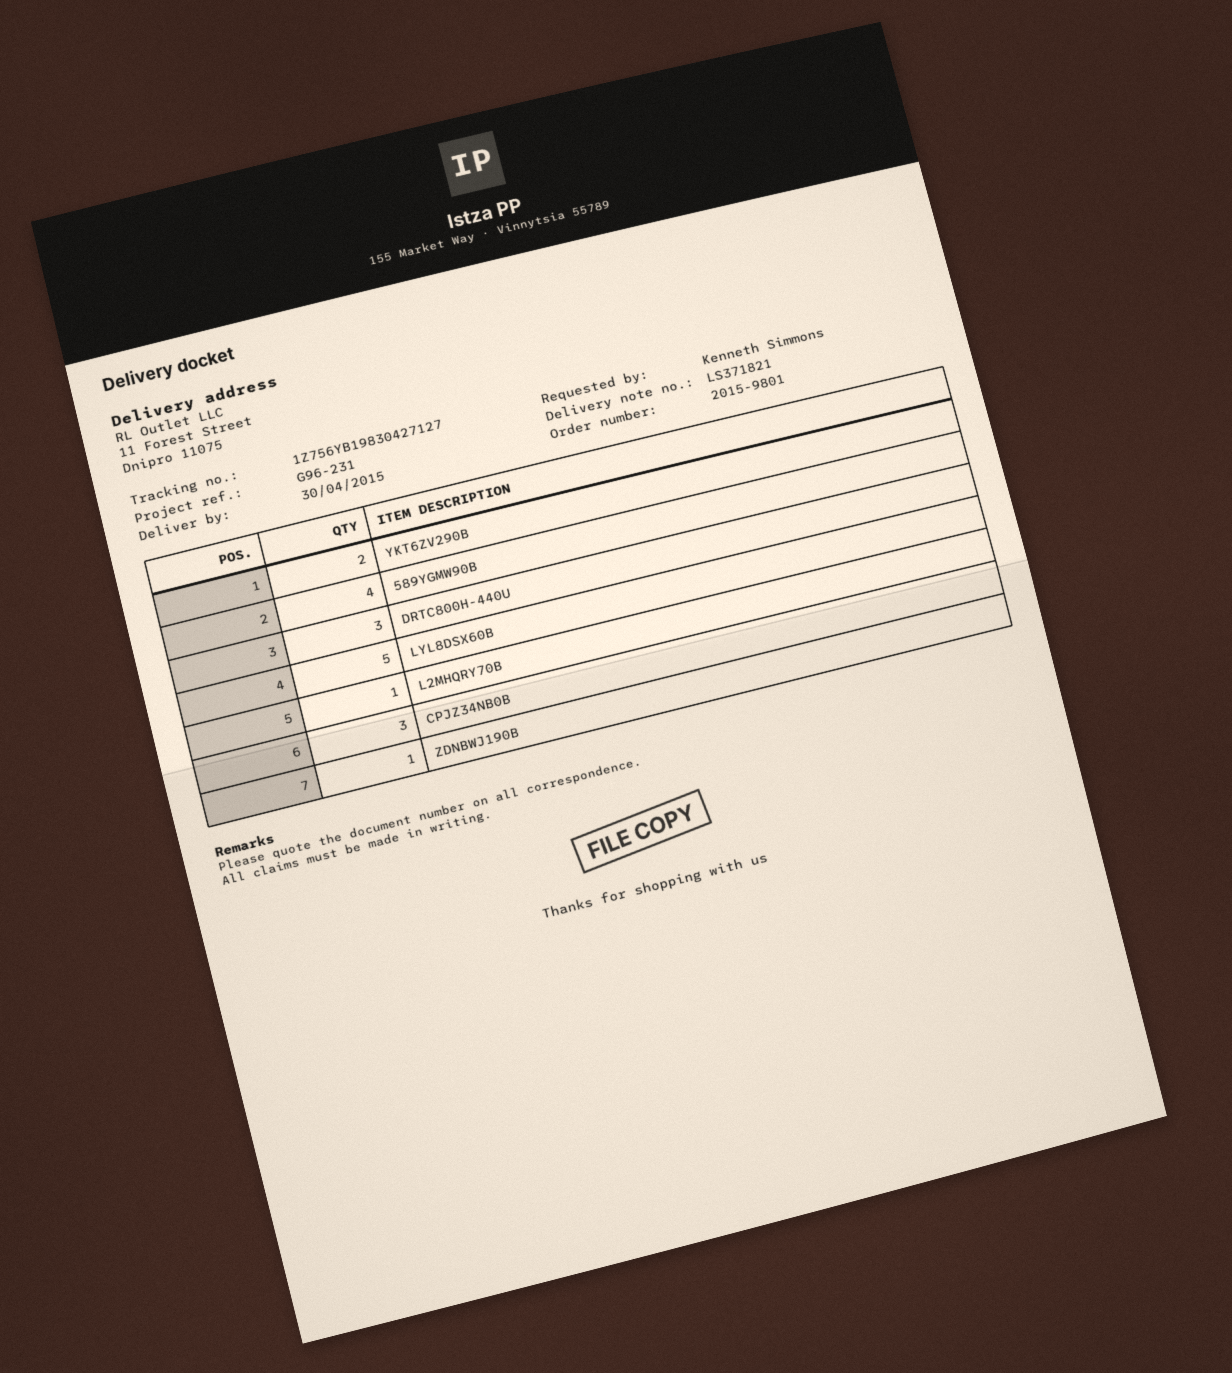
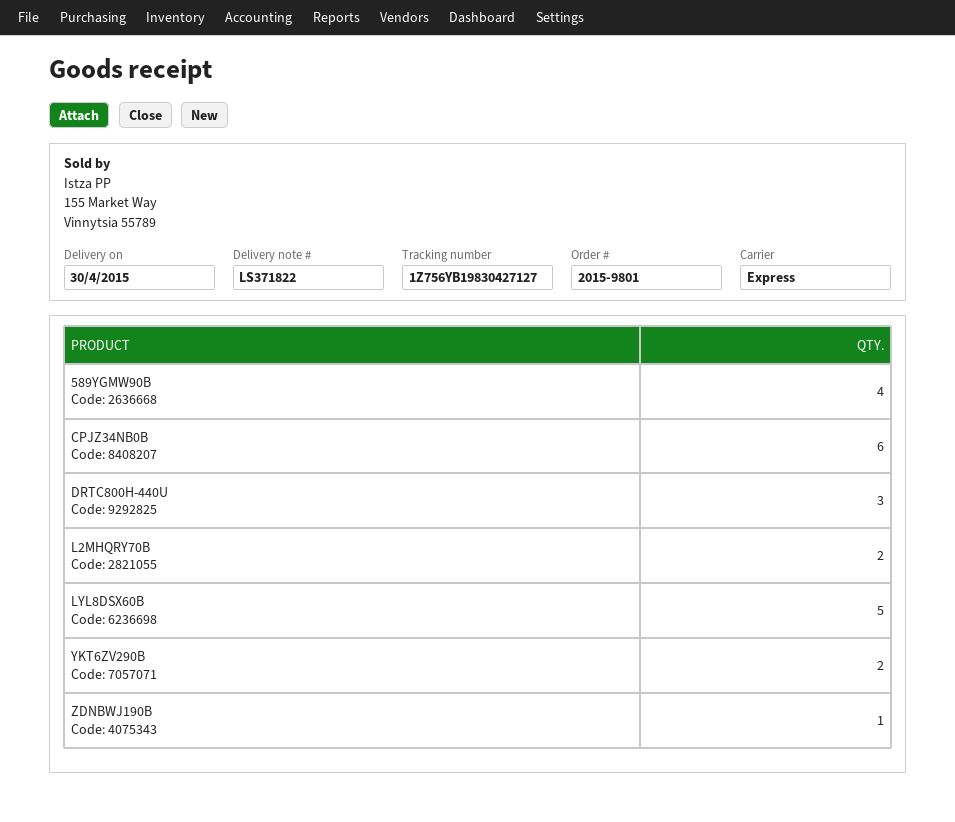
delivery note number: LS371821 -> LS371822
L2MHQRY70B: 1 -> 2
CPJZ34NB0B: 3 -> 6

